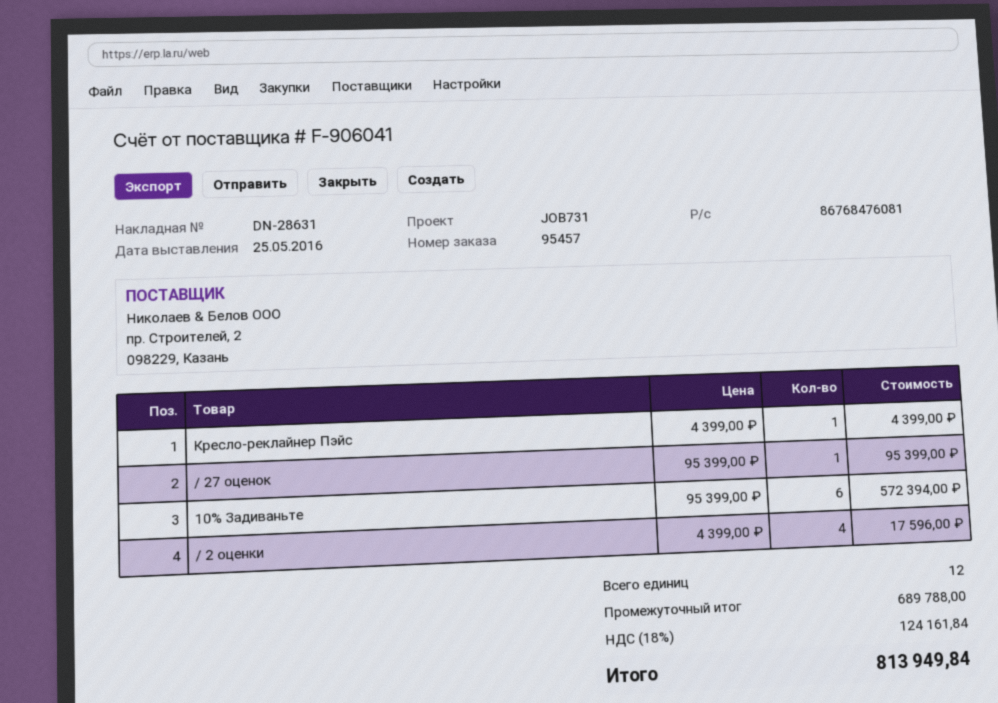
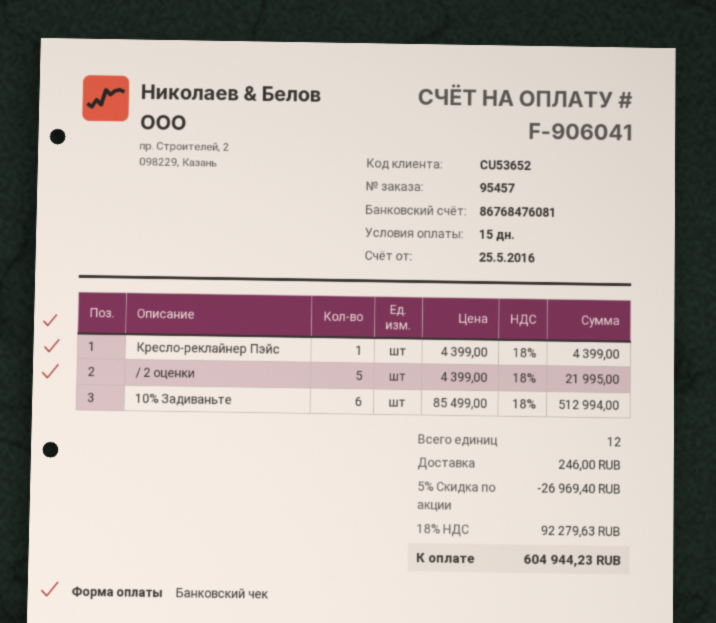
/ 27 оценок: 1 x 95399.00 = 95399.00 -> none
10% Задиваньте: 6 x 95399.00 = 572394.00 -> 6 x 85499.00 = 512994.00
/ 2 оценки: 4 x 4399.00 = 17596.00 -> 5 x 4399.00 = 21995.00
discount: none -> 5% = 26969.40
shipping: none -> 246.00
tax: 18% = 124161.84 -> 18% = 92279.63
total: 813949.84 -> 604944.23

